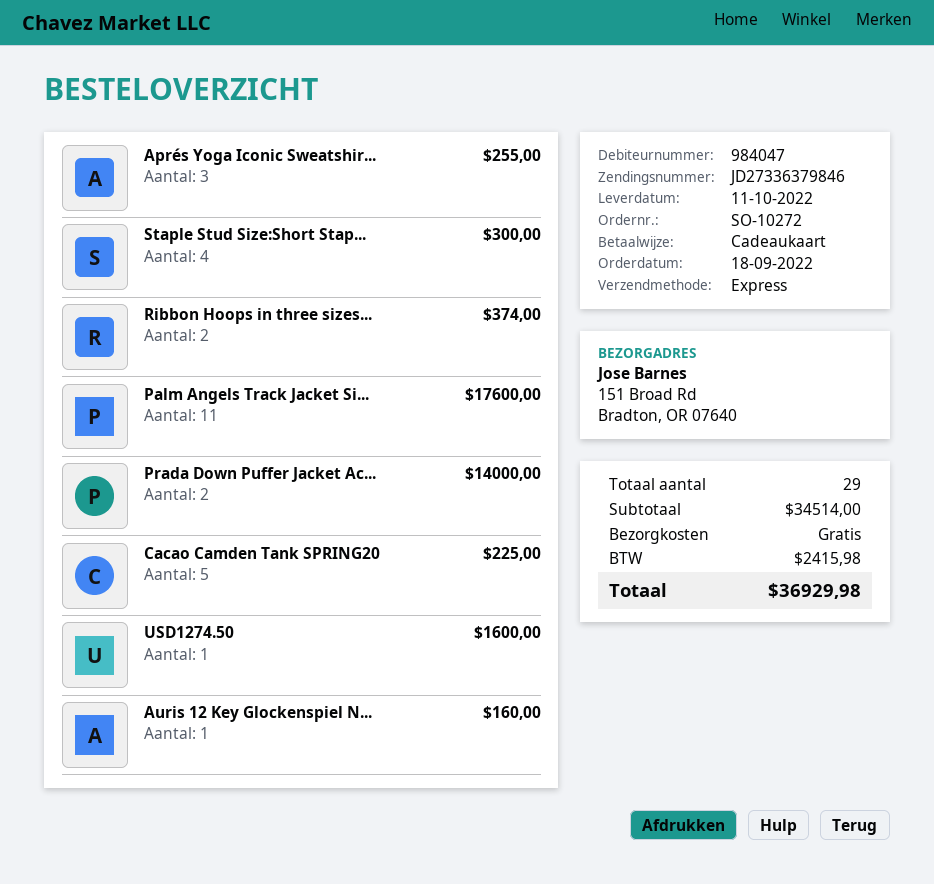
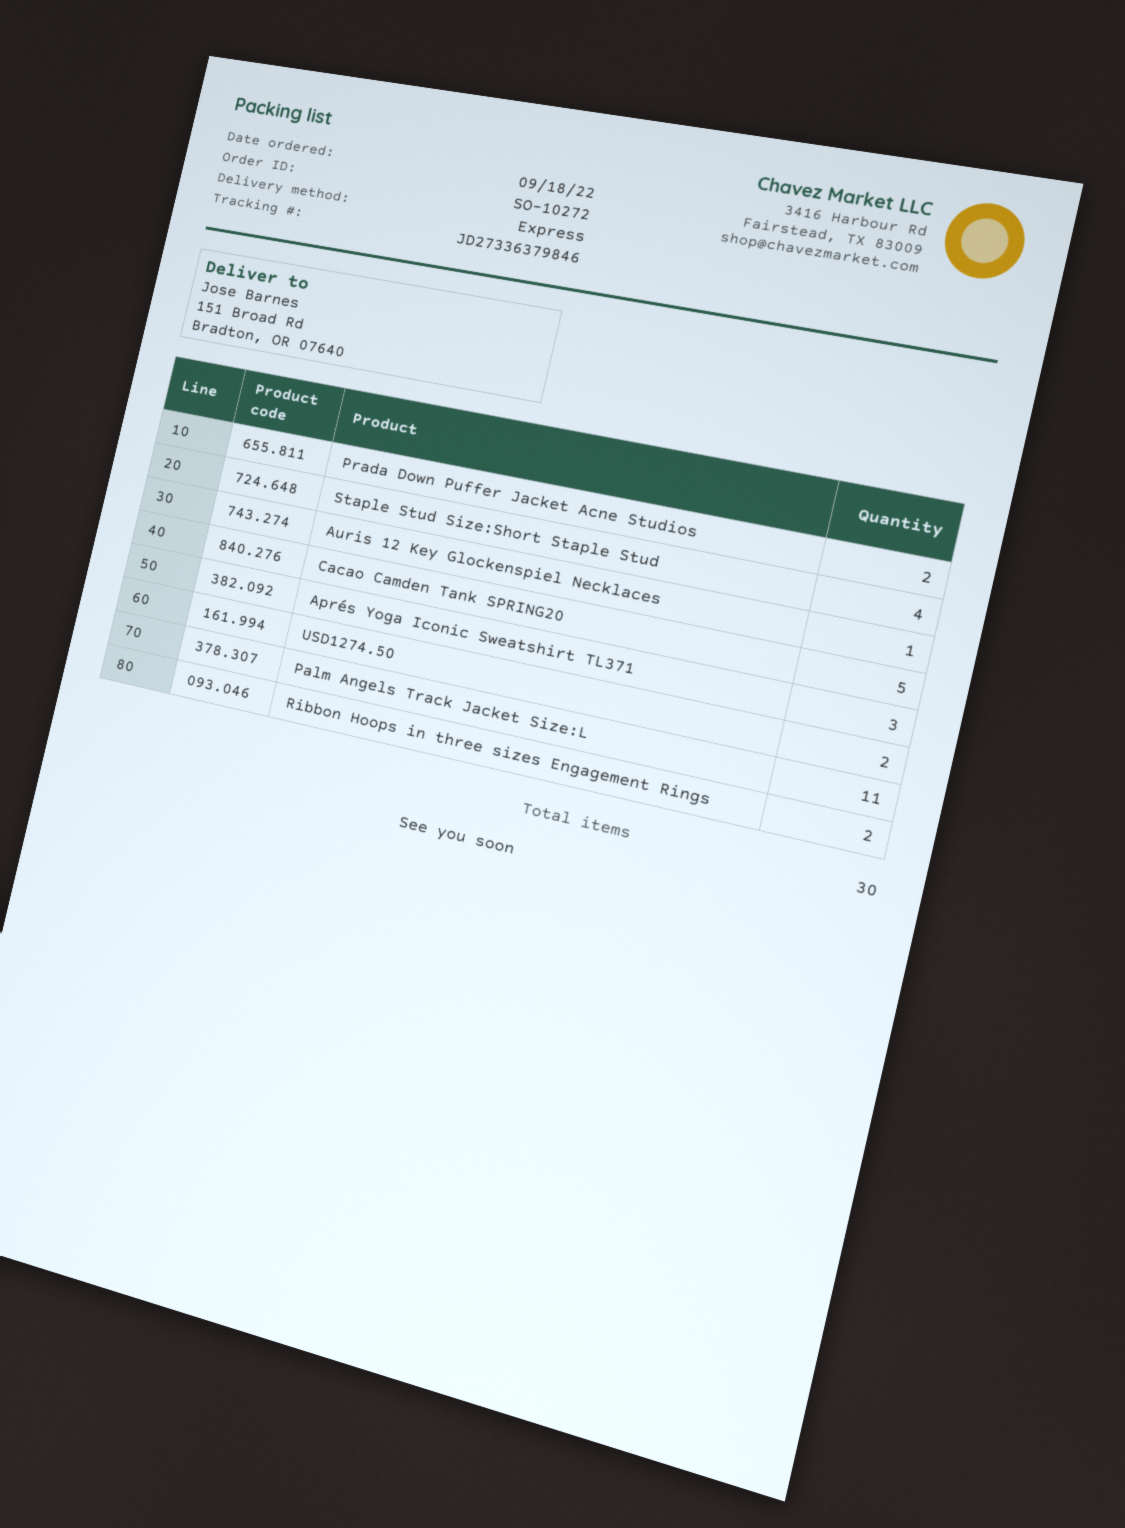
USD1274.50: 1 -> 2
total quantity: 29 -> 30

